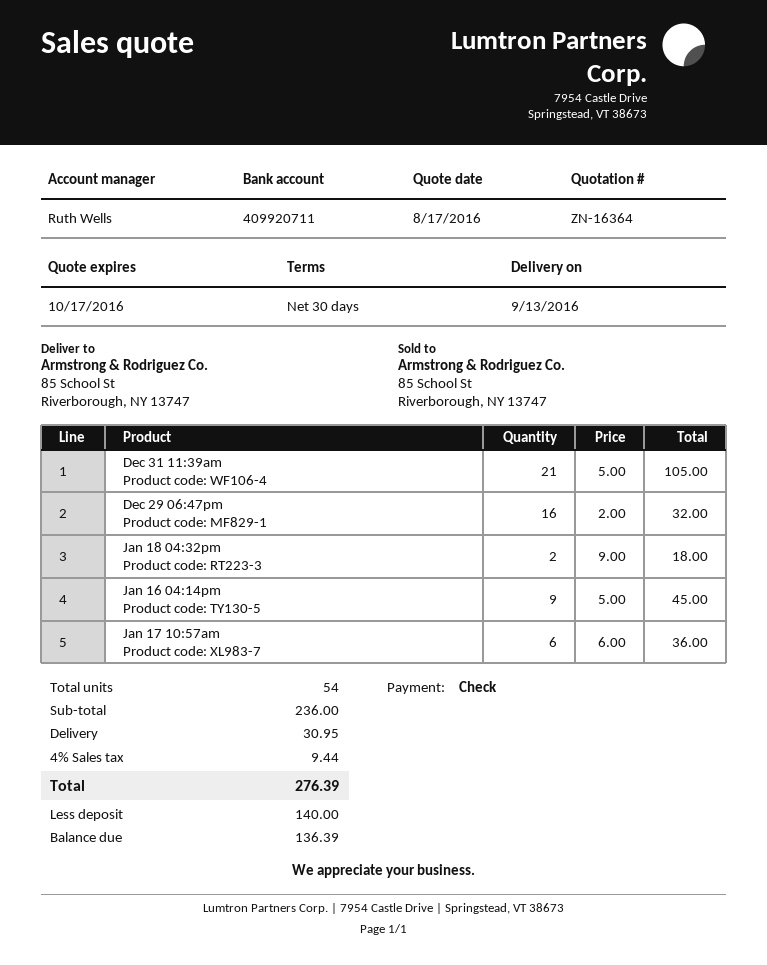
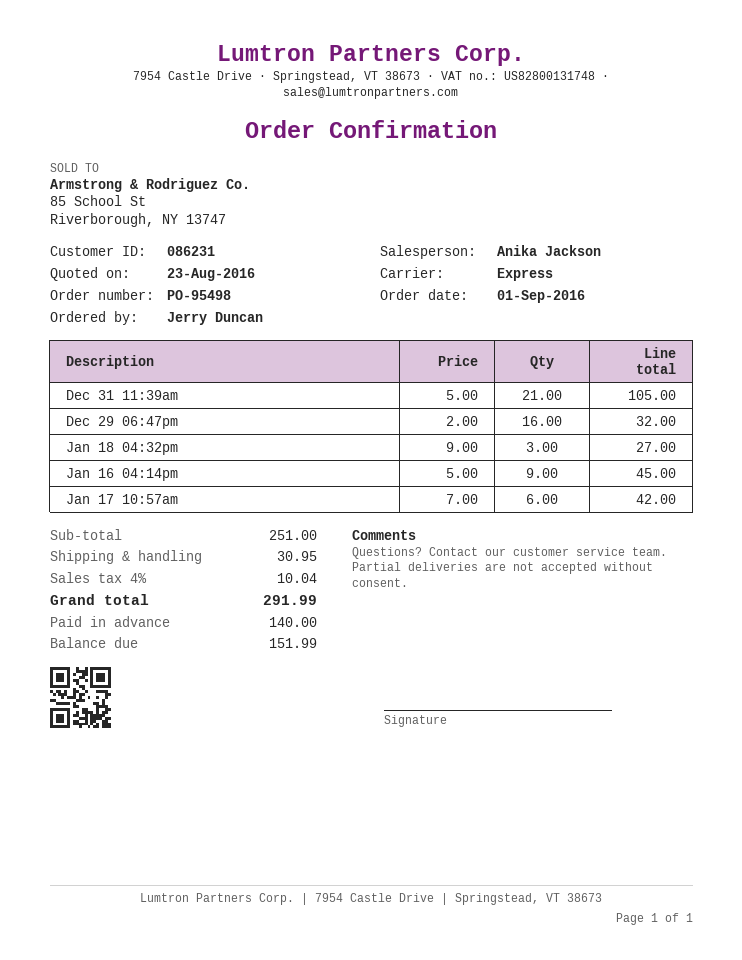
quote date: 2016-08-17 -> 2016-08-23
sales rep: Ruth Wells -> Anika Jackson
Jan 18 04:32pm: 2 x 9.00 = 18.00 -> 3 x 9.00 = 27.00
Jan 17 10:57am: 6 x 6.00 = 36.00 -> 6 x 7.00 = 42.00
subtotal: 236.00 -> 251.00
tax: 4% = 9.44 -> 4% = 10.04
total: 276.39 -> 291.99
balance: 136.39 -> 151.99

